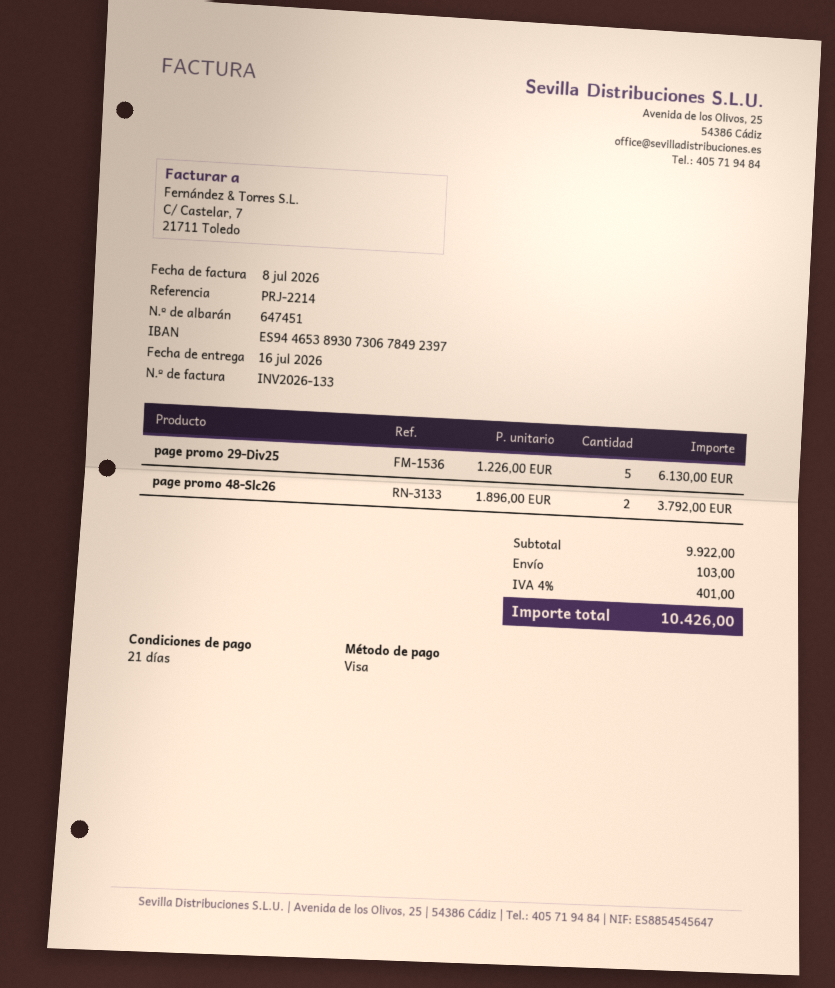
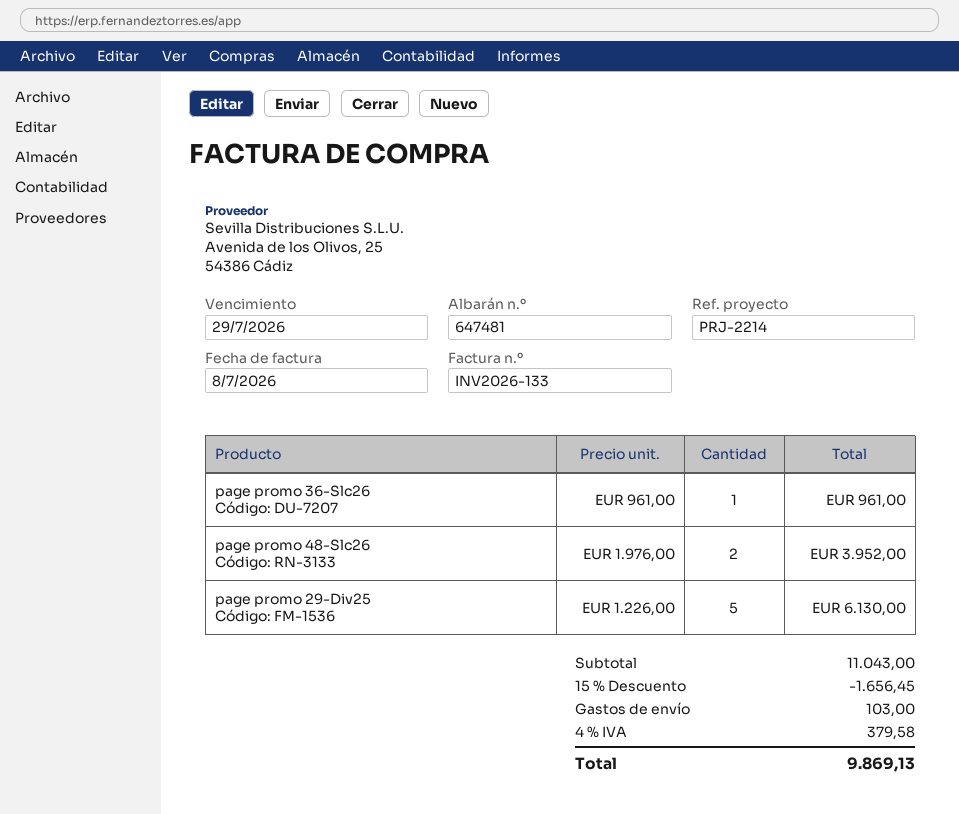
delivery note number: 647451 -> 647481
page promo 48-Slc26: 2 x 1896.00 = 3792.00 -> 2 x 1976.00 = 3952.00
page promo 36-Slc26: none -> 1 x 961.00 = 961.00
subtotal: 9922.00 -> 11043.00
discount: none -> 15% = 1656.45
tax: 4% = 401.00 -> 4% = 379.58
total: 10426.00 -> 9869.13

